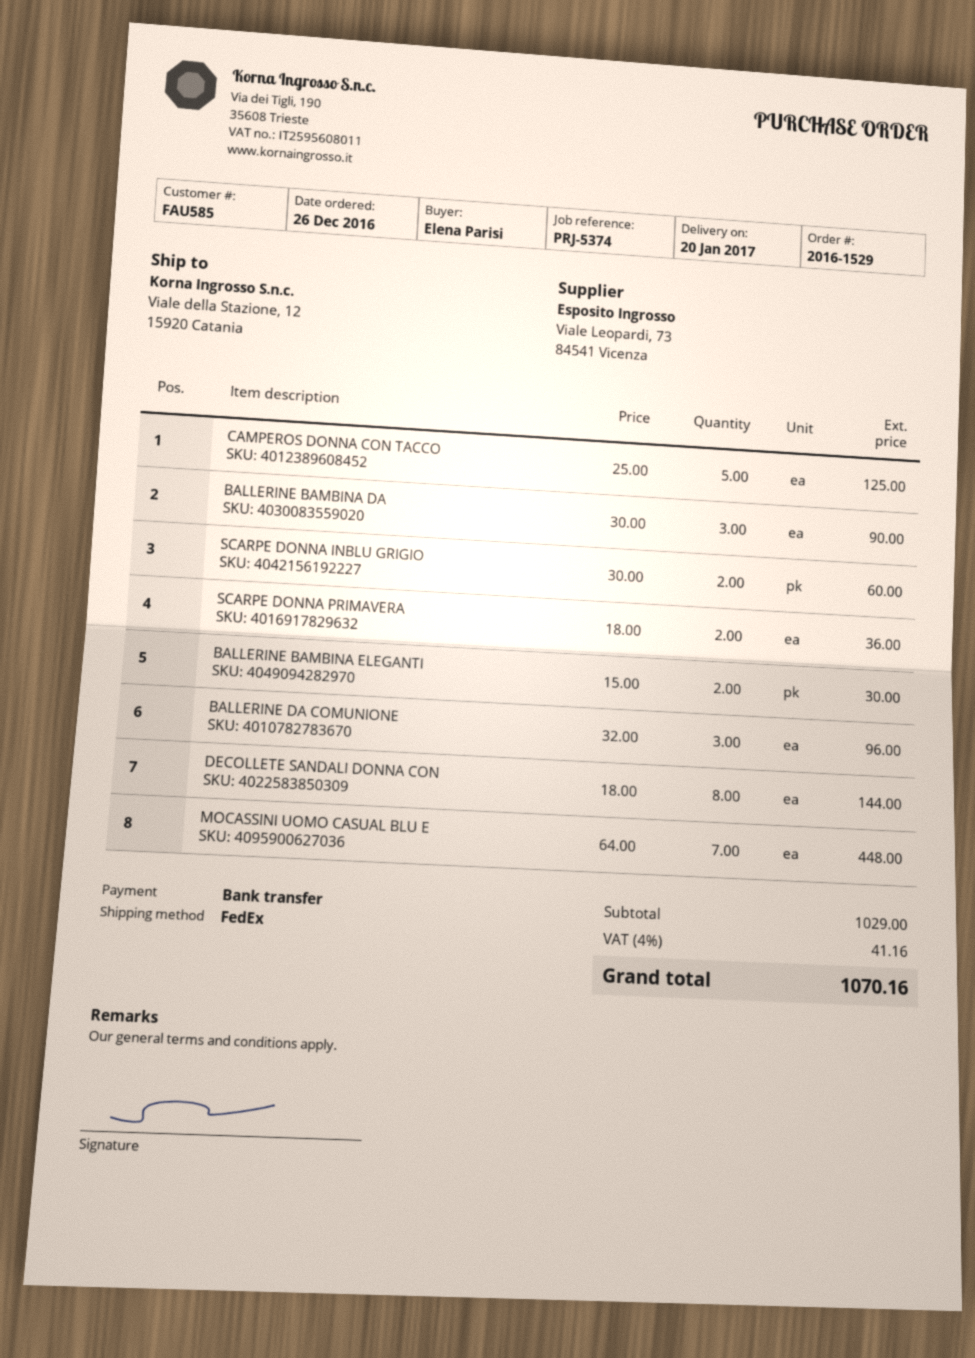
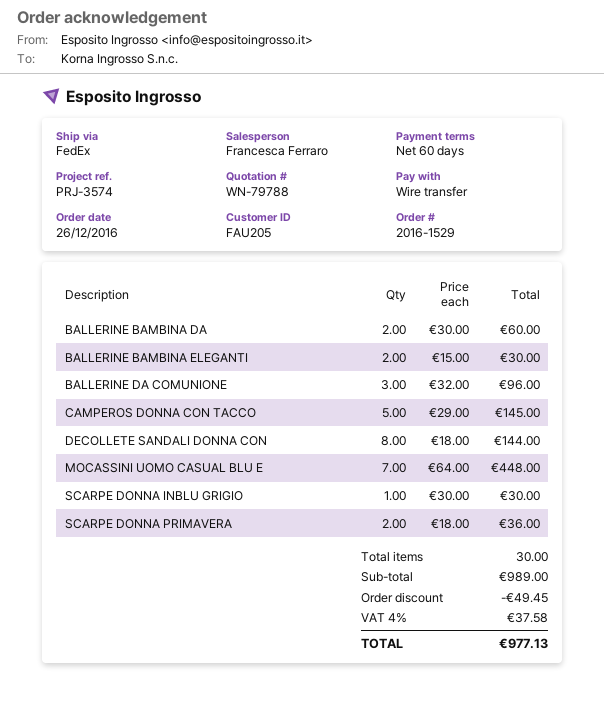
customer number: FAU585 -> FAU205
reference: PRJ-5374 -> PRJ-3574
CAMPEROS DONNA CON TACCO: 5 x 25.00 = 125.00 -> 5 x 29.00 = 145.00
BALLERINE BAMBINA DA: 3 x 30.00 = 90.00 -> 2 x 30.00 = 60.00
SCARPE DONNA INBLU GRIGIO: 2 x 30.00 = 60.00 -> 1 x 30.00 = 30.00
subtotal: 1029.00 -> 989.00
discount: none -> 49.45
tax: 4% = 41.16 -> 4% = 37.58
total: 1070.16 -> 977.13

